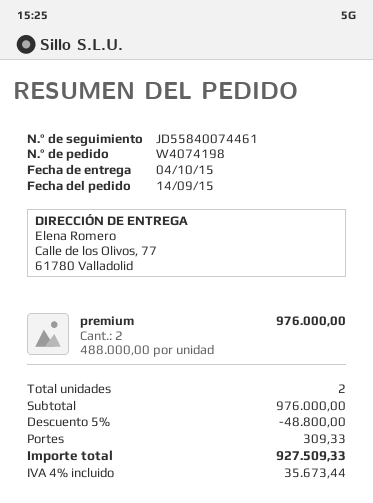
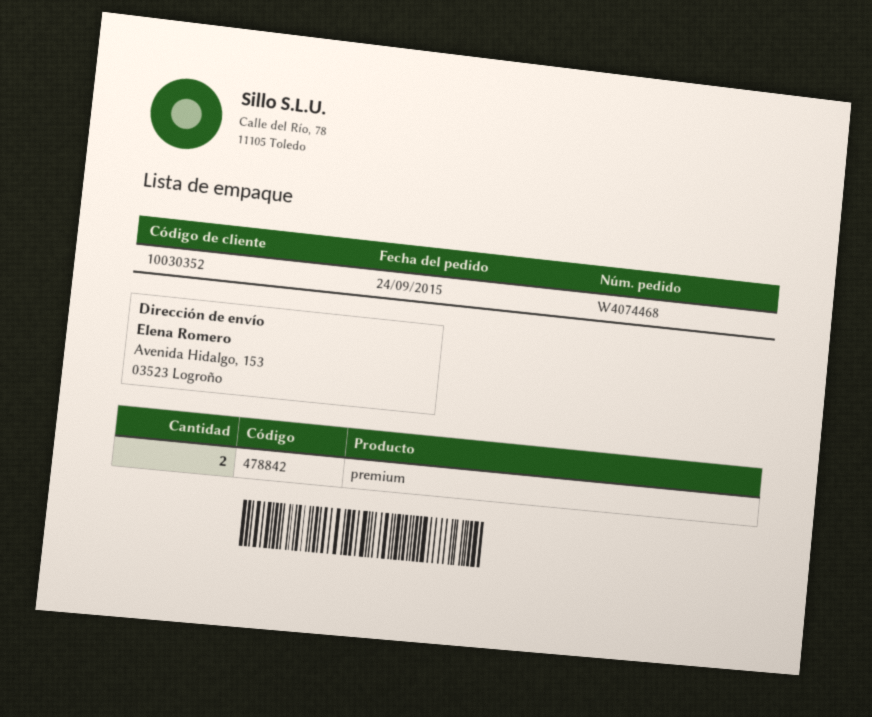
order number: W4074198 -> W4074468
order date: 2015-09-14 -> 2015-09-24
ship to: Calle de los Olivos, 77, 61780 Valladolid -> Avenida Hidalgo, 153, 03523 Logroño

